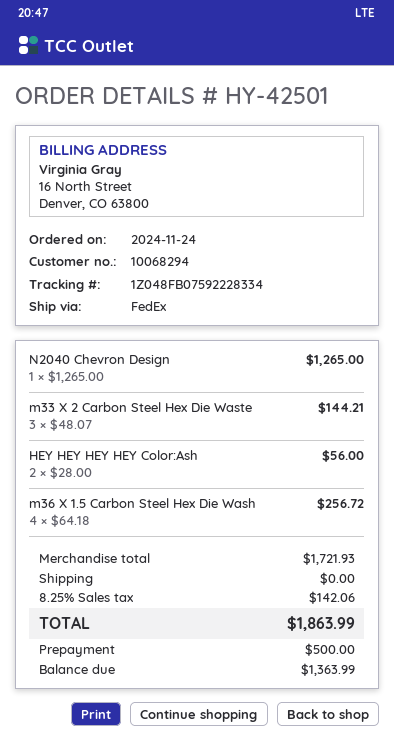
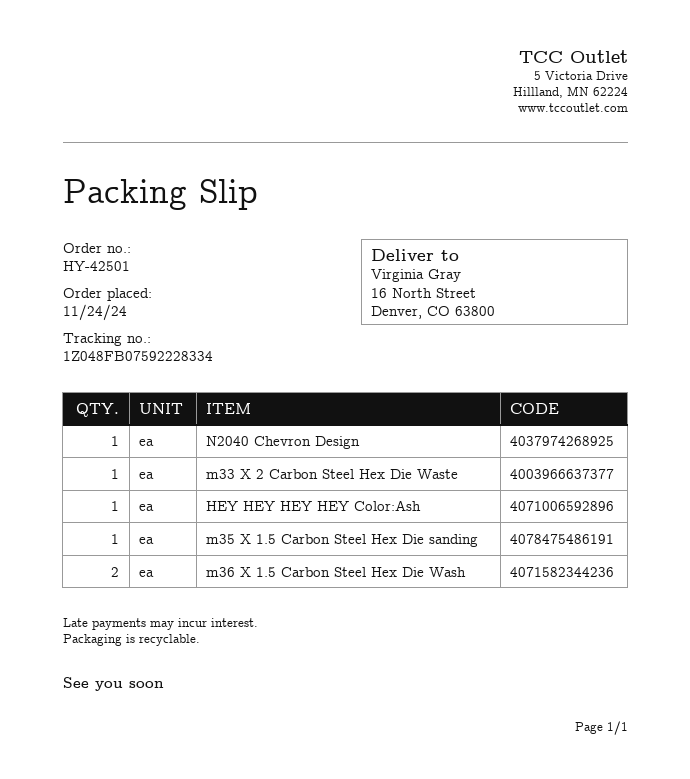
m33 X 2 Carbon Steel Hex Die Waste: 3 -> 1
HEY HEY HEY HEY Color:Ash: 2 -> 1
m36 X 1.5 Carbon Steel Hex Die Wash: 4 -> 2
m35 X 1.5 Carbon Steel Hex Die sanding: none -> 1

